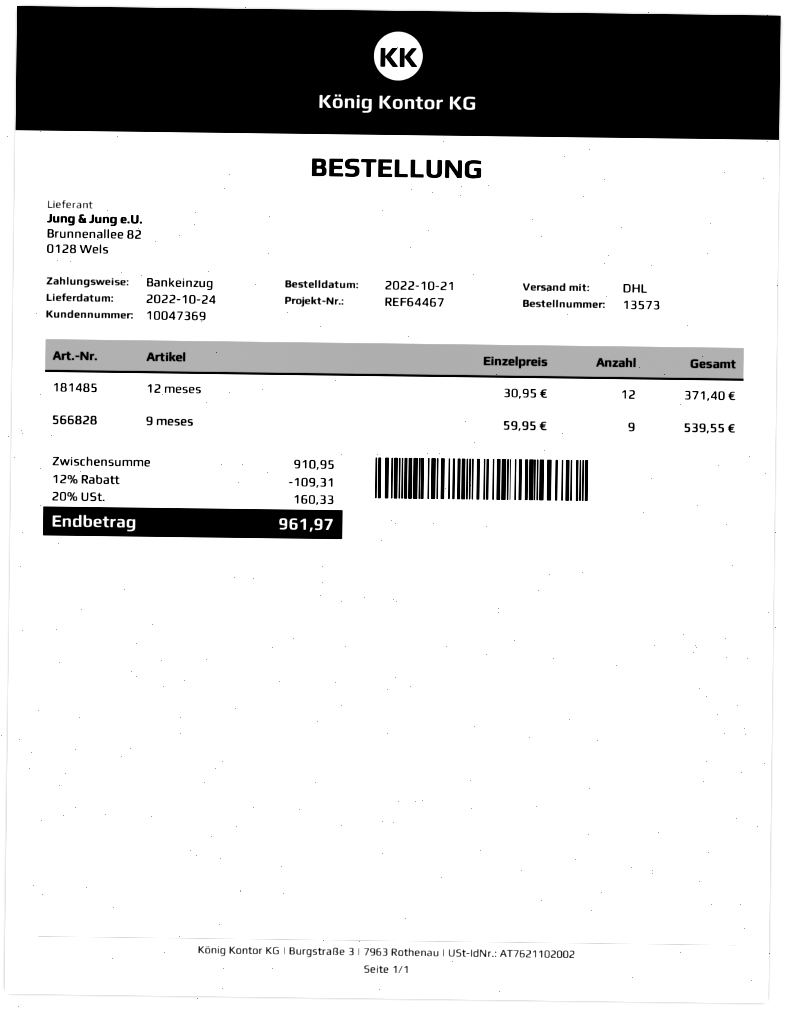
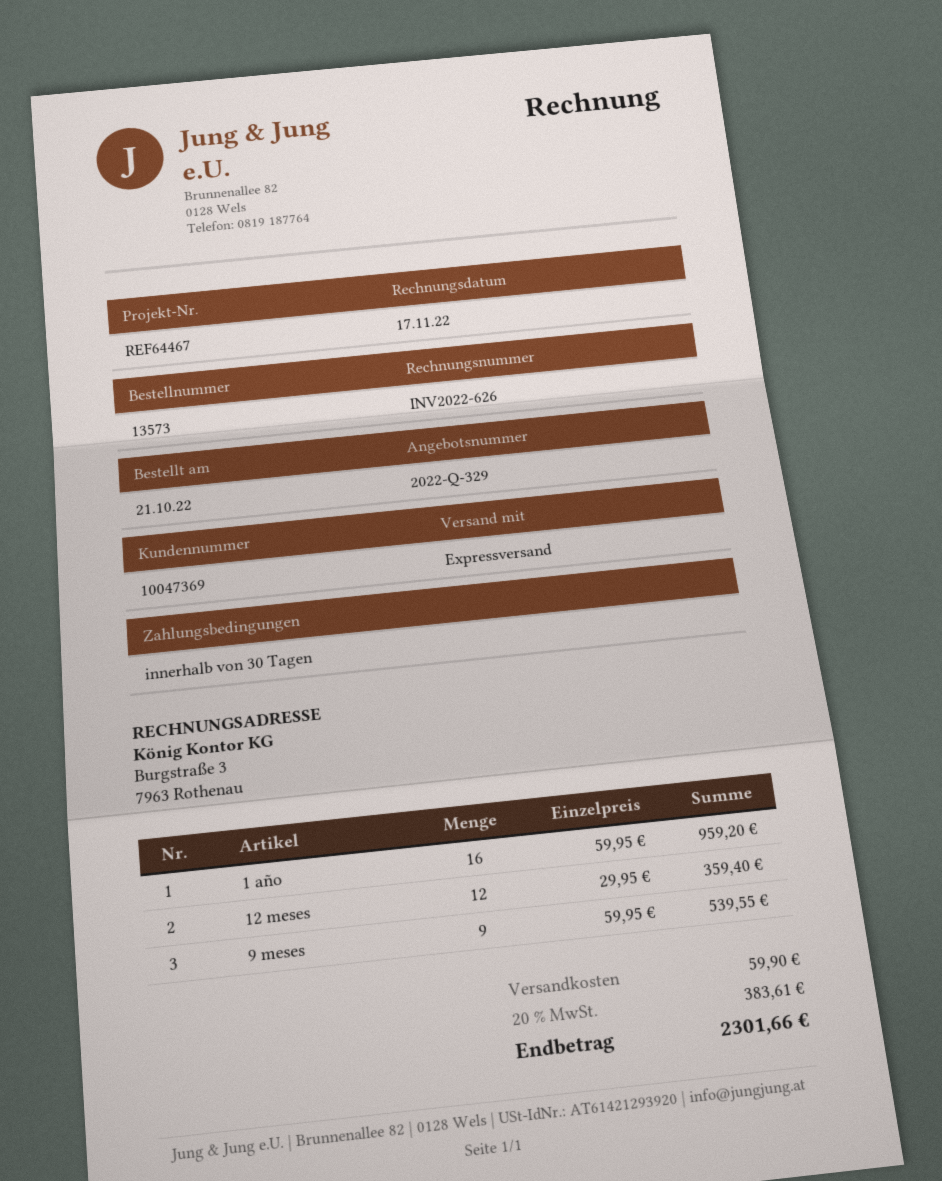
shipping method: DHL -> express
12 meses: 12 x 30.95 = 371.40 -> 12 x 29.95 = 359.40
1 año: none -> 16 x 59.95 = 959.20
discount: 12% = 109.31 -> none
shipping: none -> 59.90
tax: 20% = 160.33 -> 20% = 383.61
total: 961.97 -> 2301.66

